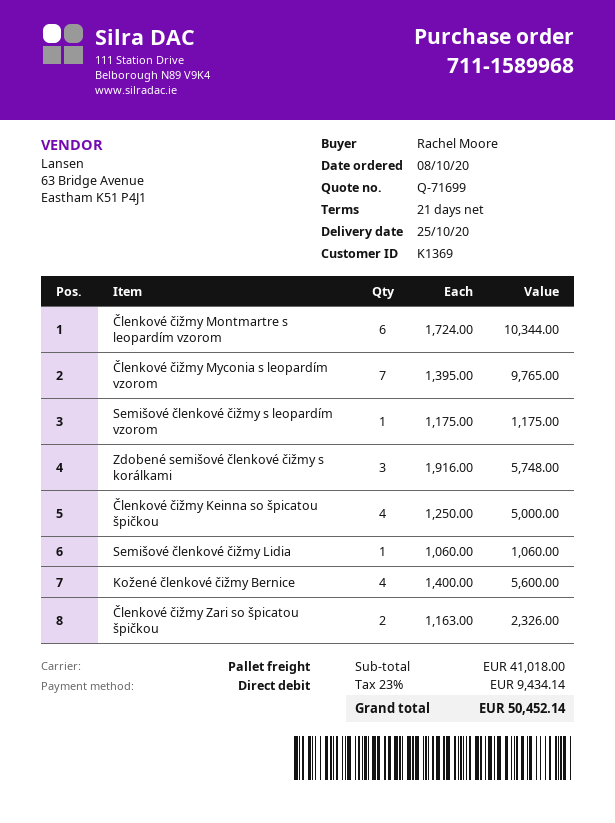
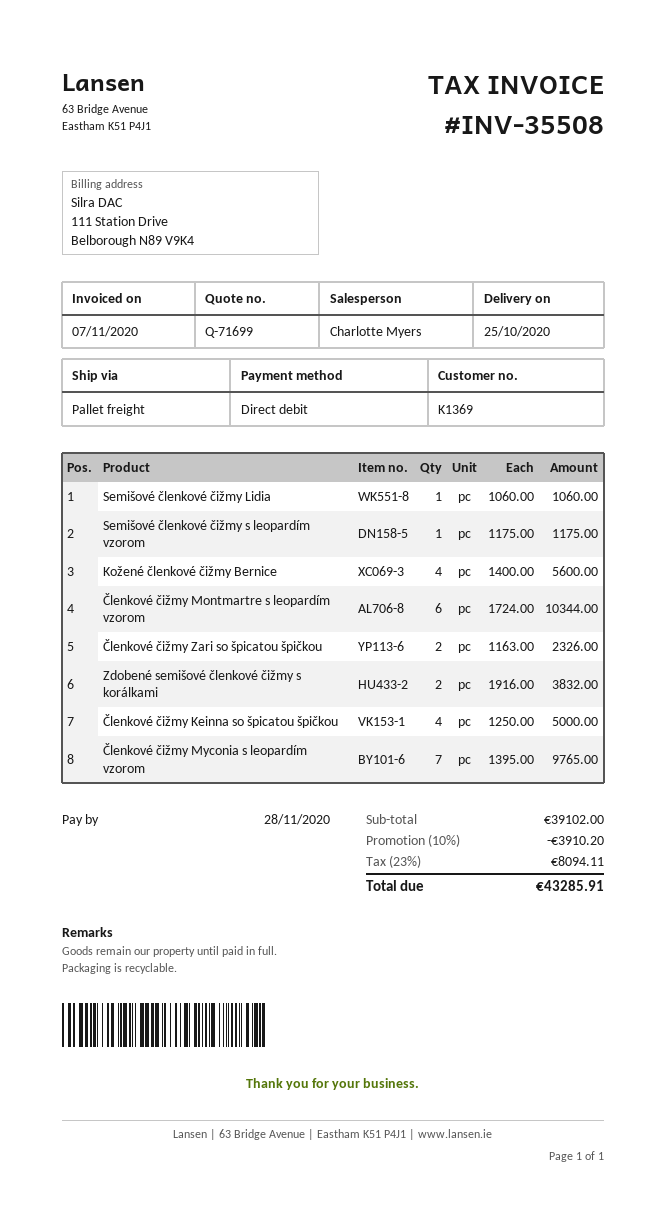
Zdobené semišové členkové čižmy s korálkami: 3 x 1916.00 = 5748.00 -> 2 x 1916.00 = 3832.00
subtotal: 41018.00 -> 39102.00
discount: none -> 10% = 3910.20
tax: 23% = 9434.14 -> 23% = 8094.11
total: 50452.14 -> 43285.91

